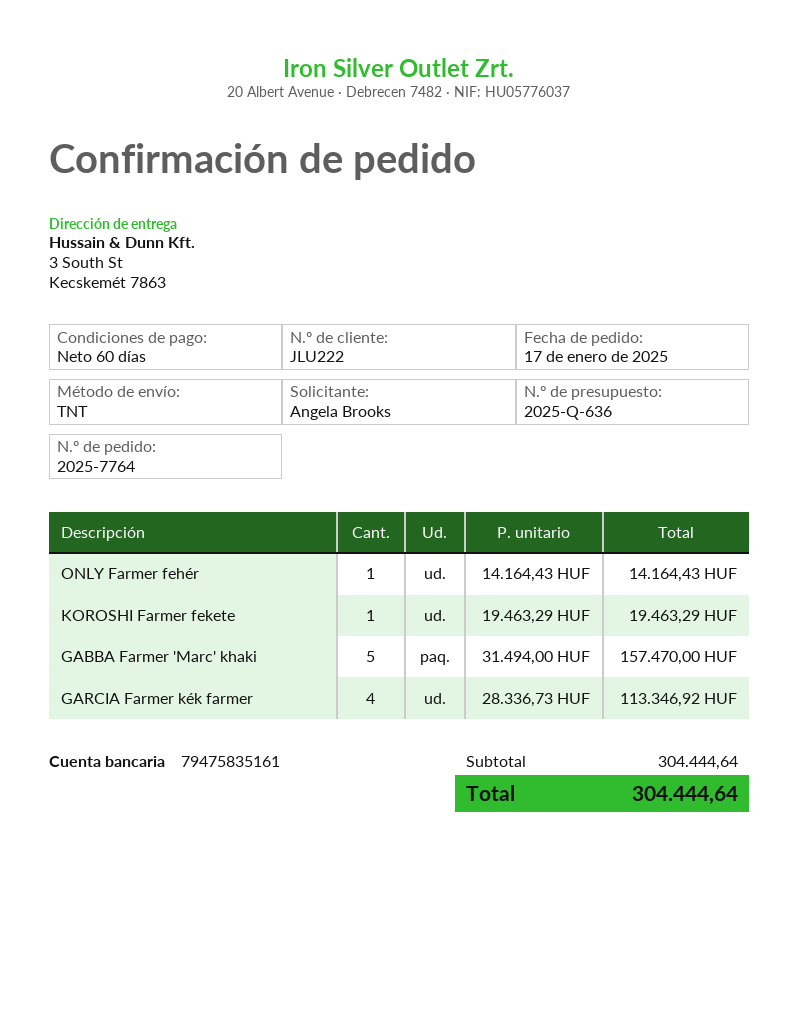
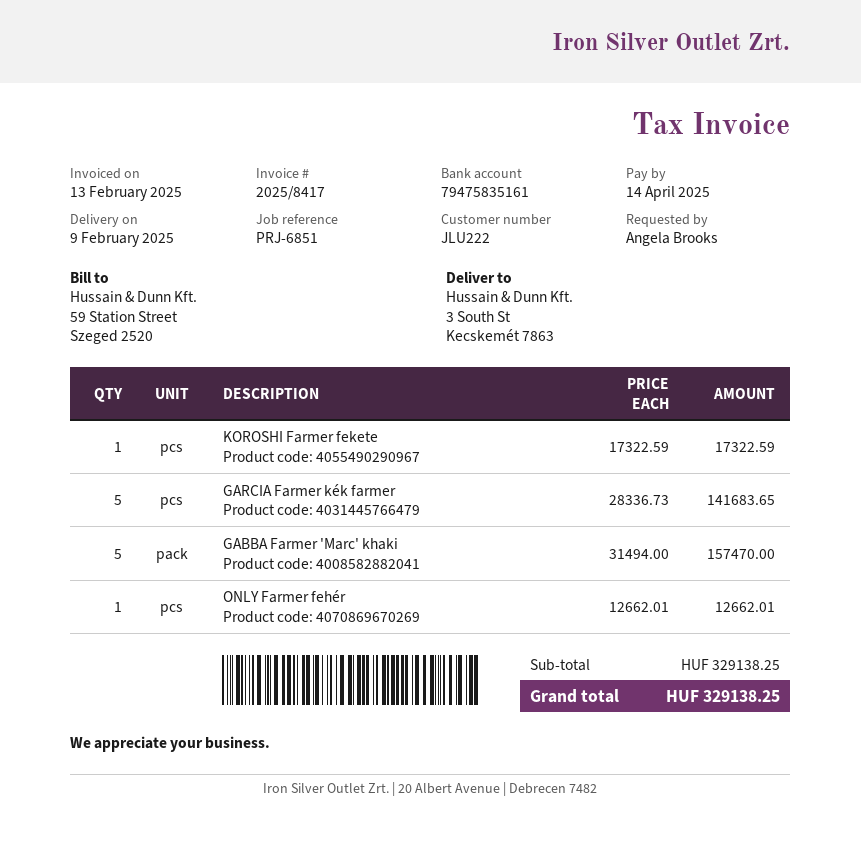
ONLY Farmer fehér: 1 x 14164.43 = 14164.43 -> 1 x 12662.01 = 12662.01
KOROSHI Farmer fekete: 1 x 19463.29 = 19463.29 -> 1 x 17322.59 = 17322.59
GARCIA Farmer kék farmer: 4 x 28336.73 = 113346.92 -> 5 x 28336.73 = 141683.65
subtotal: 304444.64 -> 329138.25
total: 304444.64 -> 329138.25

